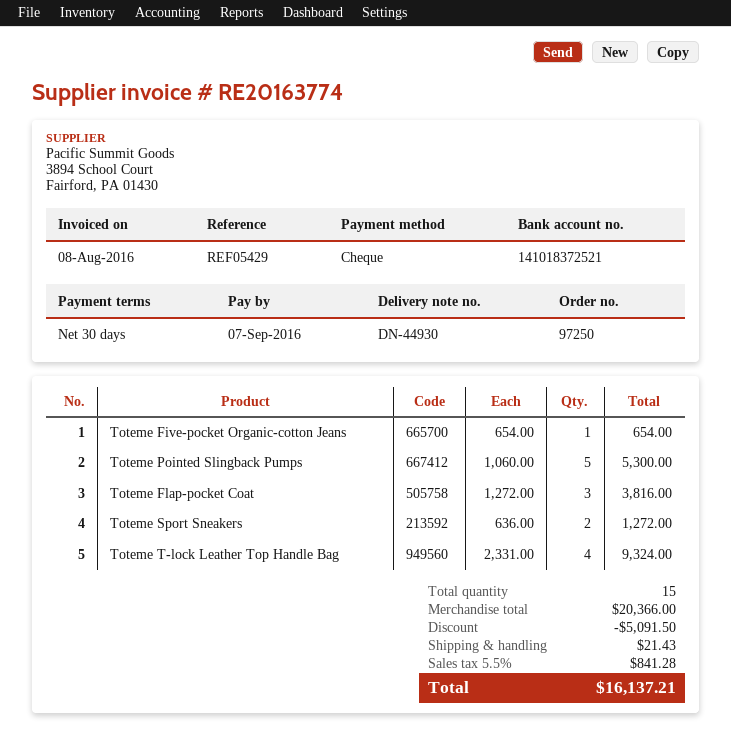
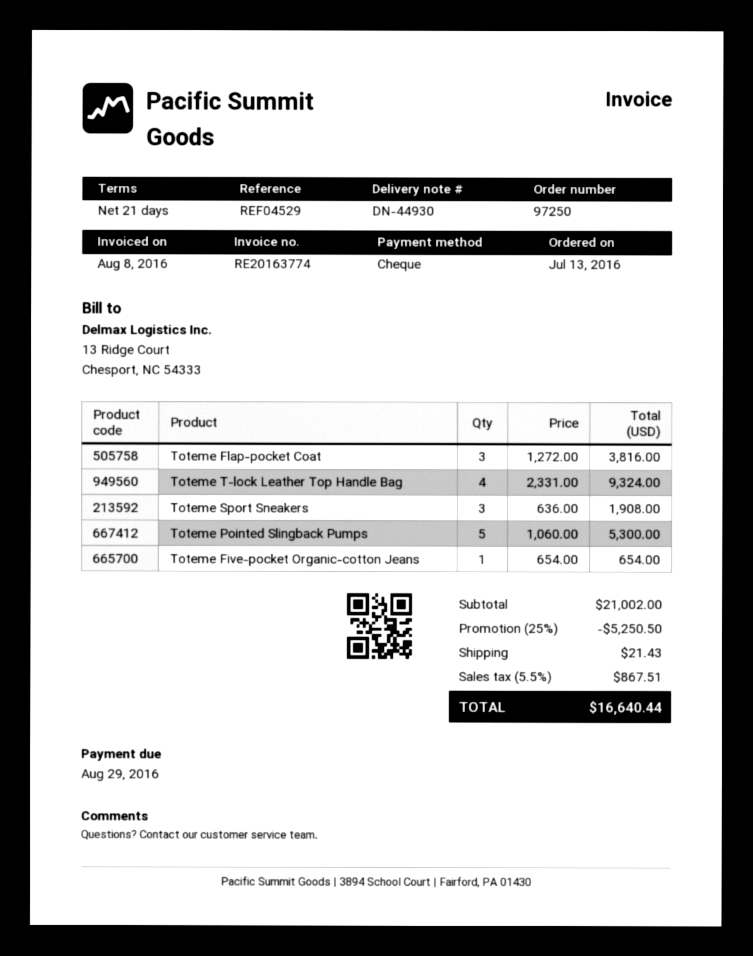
payment terms: 30 days -> 21 days
due date: 2016-09-07 -> 2016-08-29
reference: REF05429 -> REF04529
Toteme Sport Sneakers: 2 x 636.00 = 1272.00 -> 3 x 636.00 = 1908.00
subtotal: 20366.00 -> 21002.00
discount: 5091.50 -> 5250.50
tax: 5.5% = 841.28 -> 5.5% = 867.51
total: 16137.21 -> 16640.44

